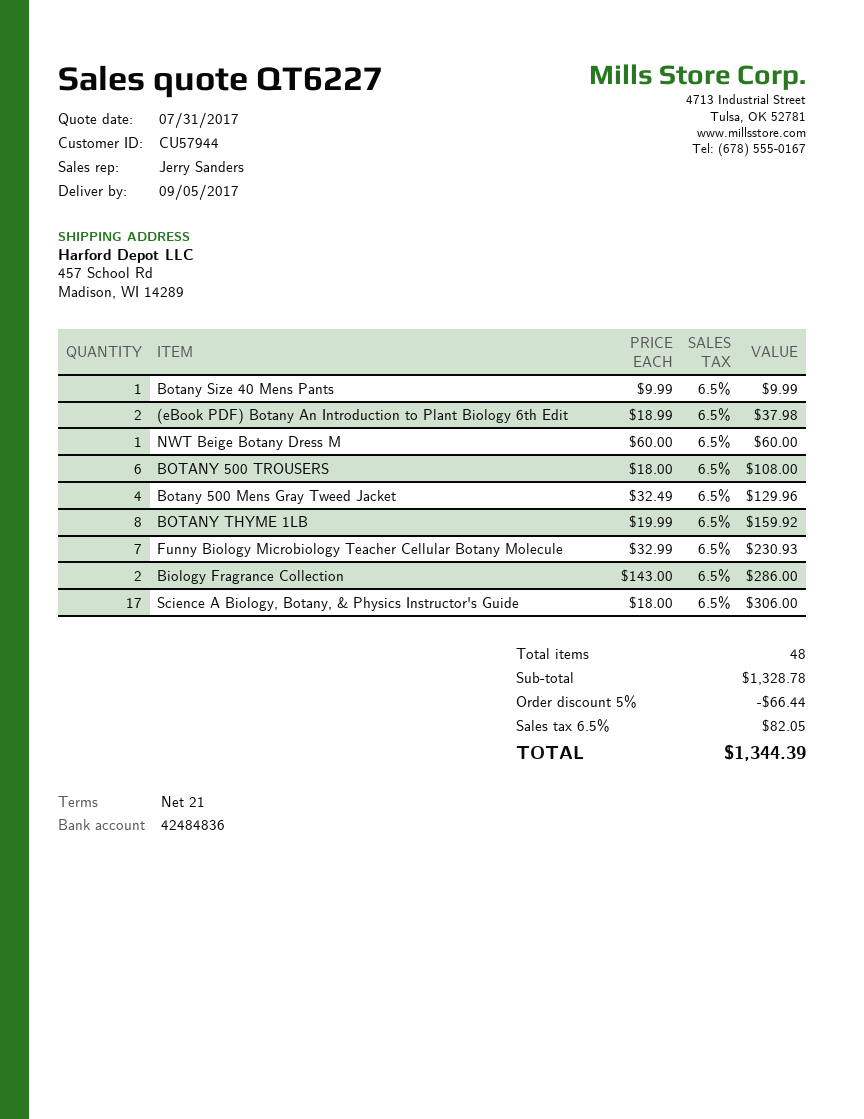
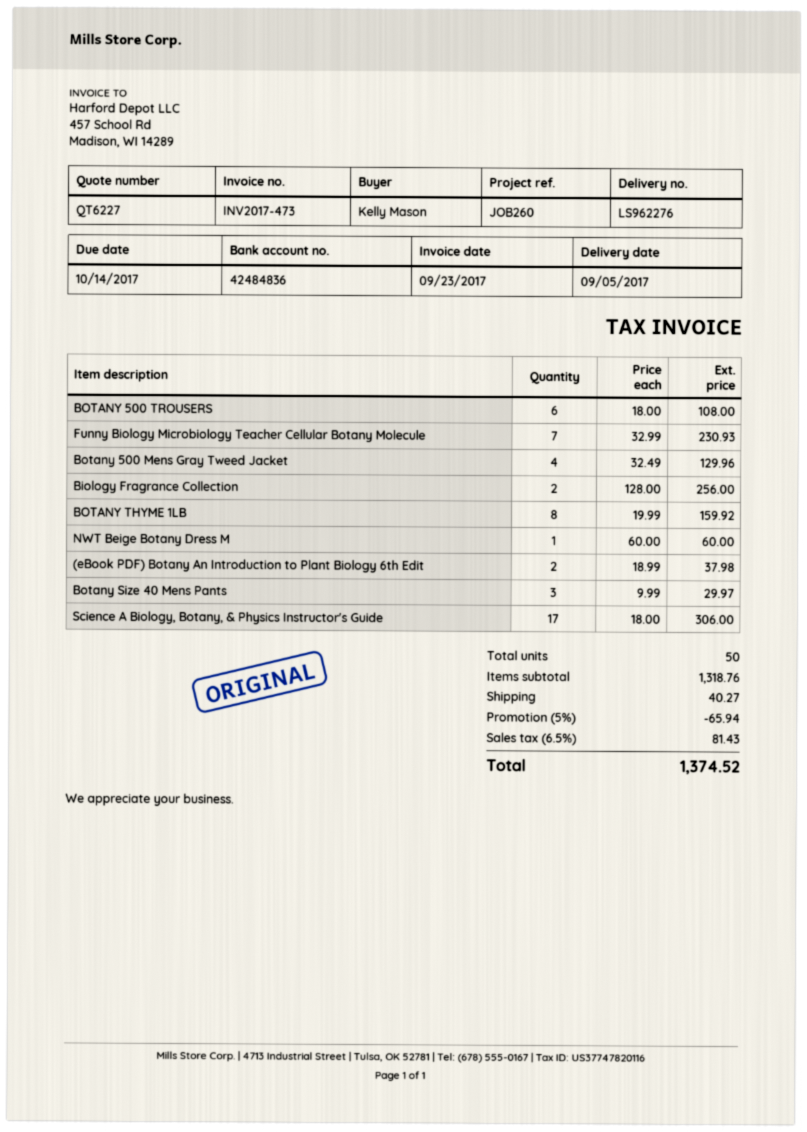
Botany Size 40 Mens Pants: 1 x 9.99 = 9.99 -> 3 x 9.99 = 29.97
Biology Fragrance Collection: 2 x 143.00 = 286.00 -> 2 x 128.00 = 256.00
total quantity: 48 -> 50
subtotal: 1328.78 -> 1318.76
discount: 5% = 66.44 -> 5% = 65.94
shipping: none -> 40.27
tax: 6.5% = 82.05 -> 6.5% = 81.43
total: 1344.39 -> 1374.52

